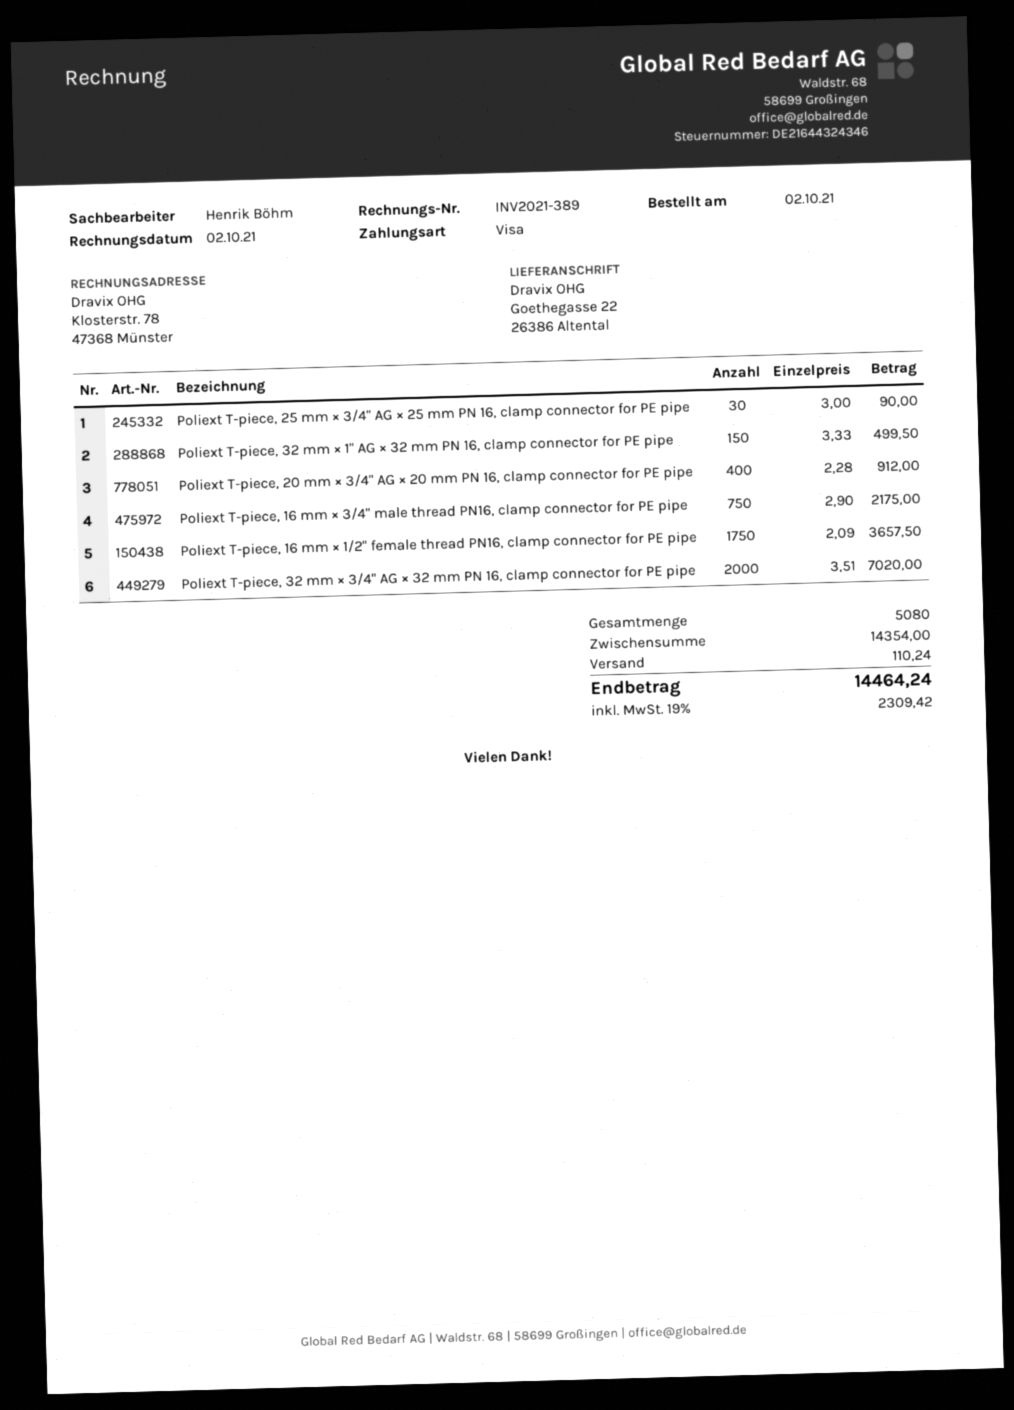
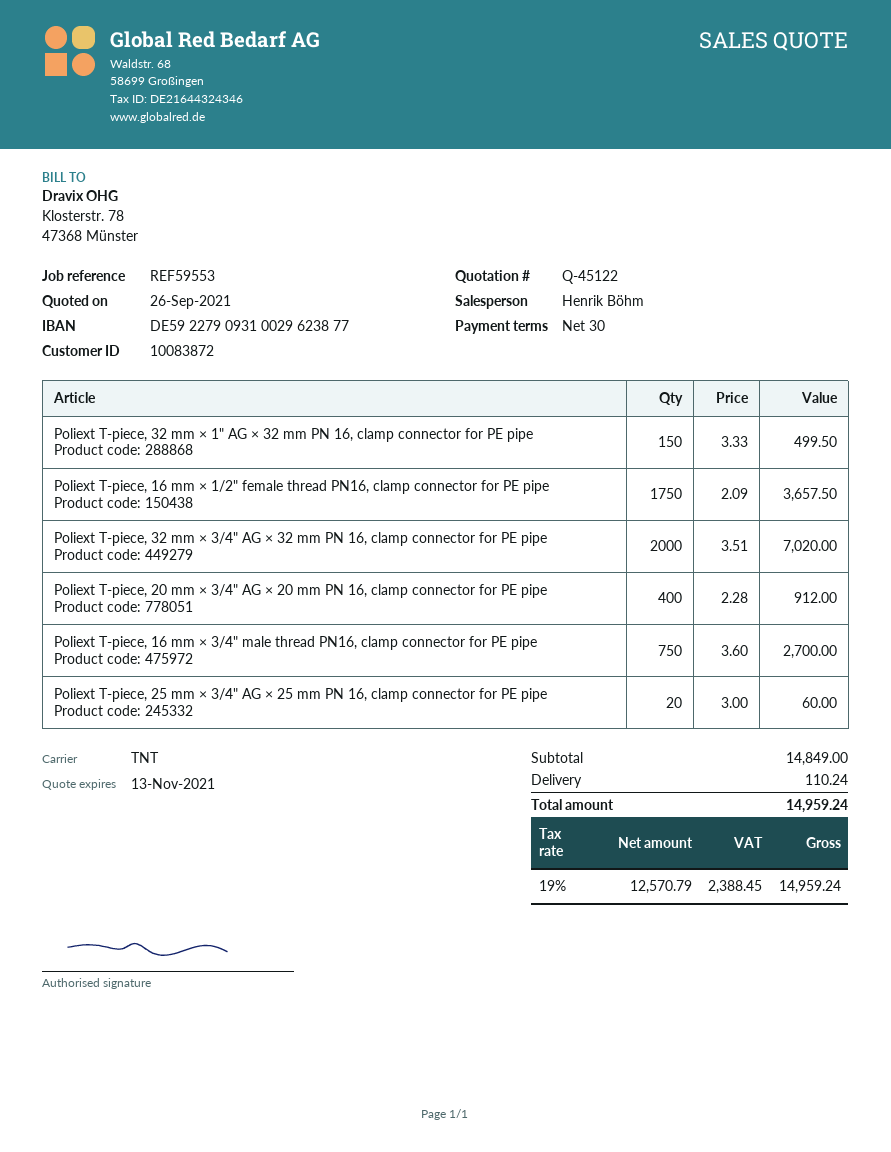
Poliext T-piece, 25 mm × 3/4" AG × 25 mm PN 16, clamp connector for PE pipe: 30 x 3.00 = 90.00 -> 20 x 3.00 = 60.00
Poliext T-piece, 16 mm × 3/4" male thread PN16, clamp connector for PE pipe: 750 x 2.90 = 2175.00 -> 750 x 3.60 = 2700.00
subtotal: 14354.00 -> 14849.00
tax: 19% = 2309.42 -> 19% = 2388.45
total: 14464.24 -> 14959.24

